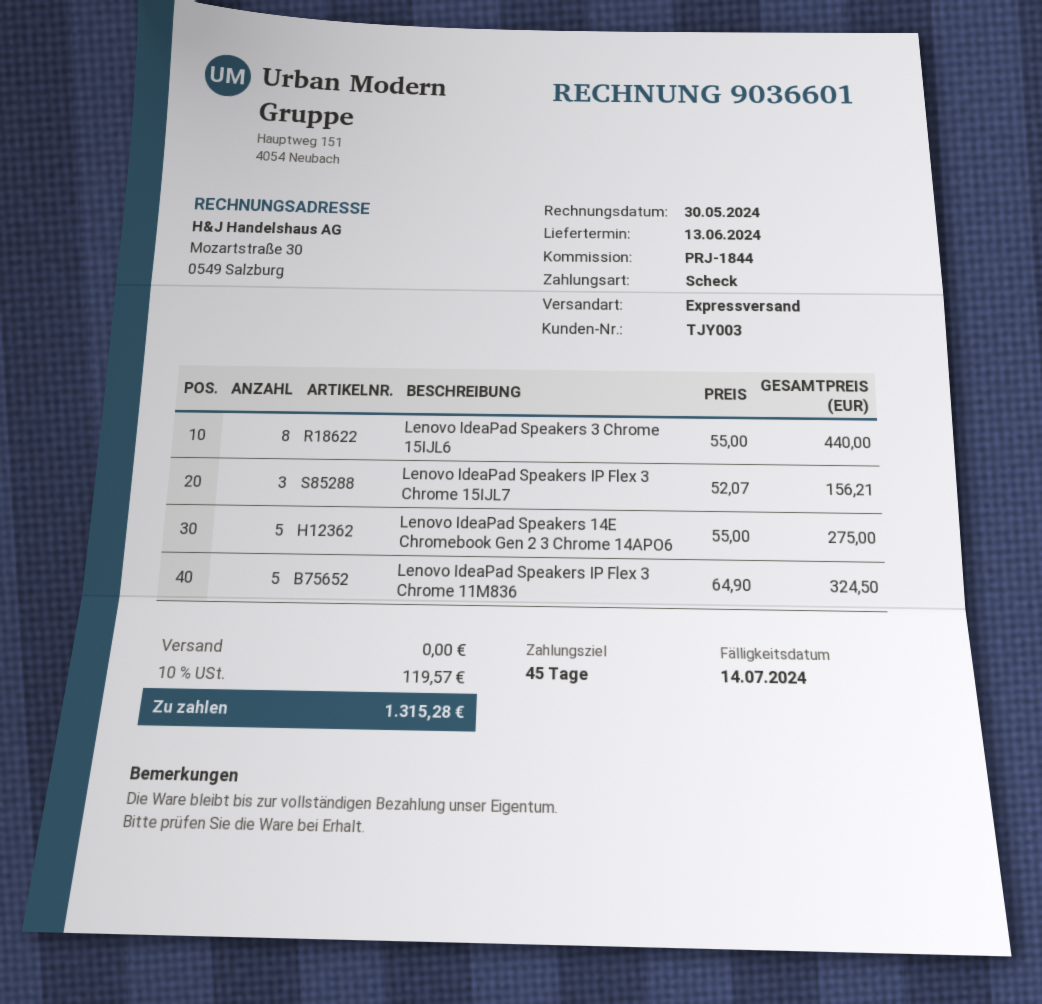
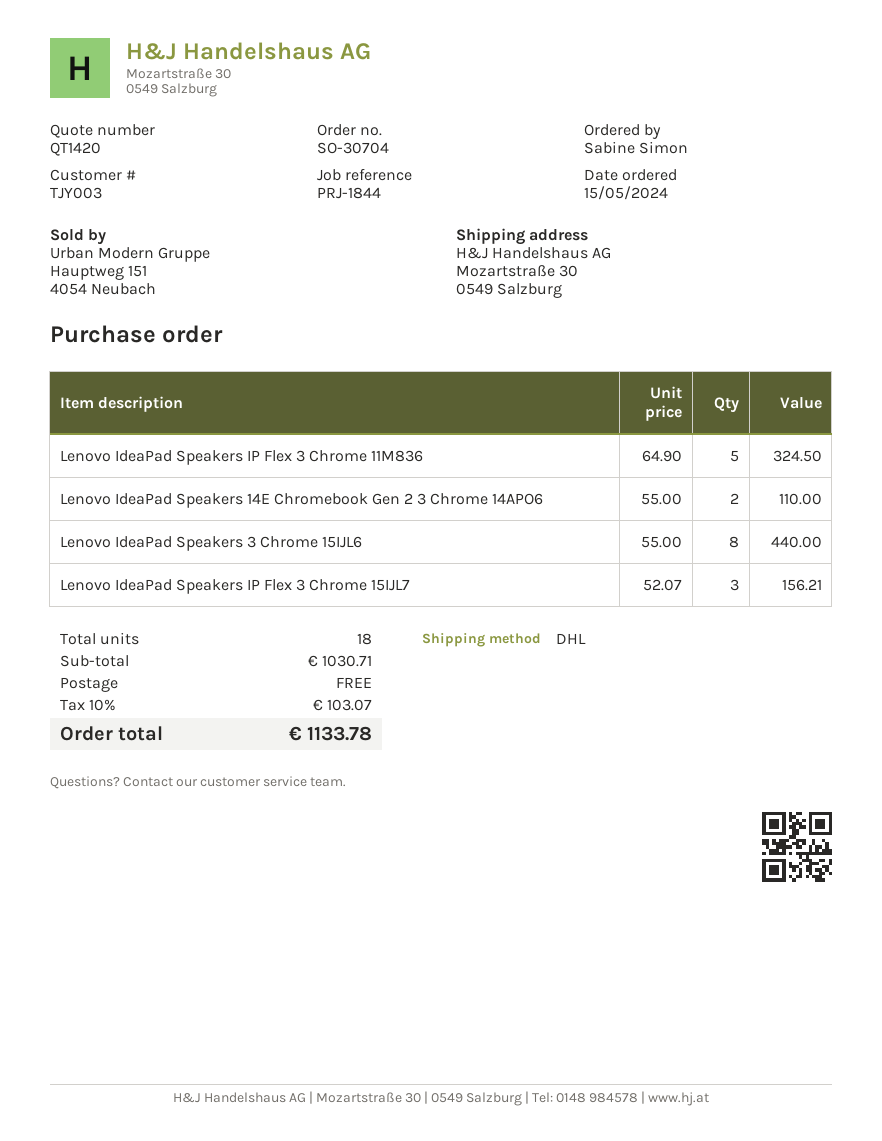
shipping method: express -> DHL
Lenovo IdeaPad Speakers 14E Chromebook Gen 2 3 Chrome 14APO6: 5 x 55.00 = 275.00 -> 2 x 55.00 = 110.00
tax: 10% = 119.57 -> 10% = 103.07
total: 1315.28 -> 1133.78

